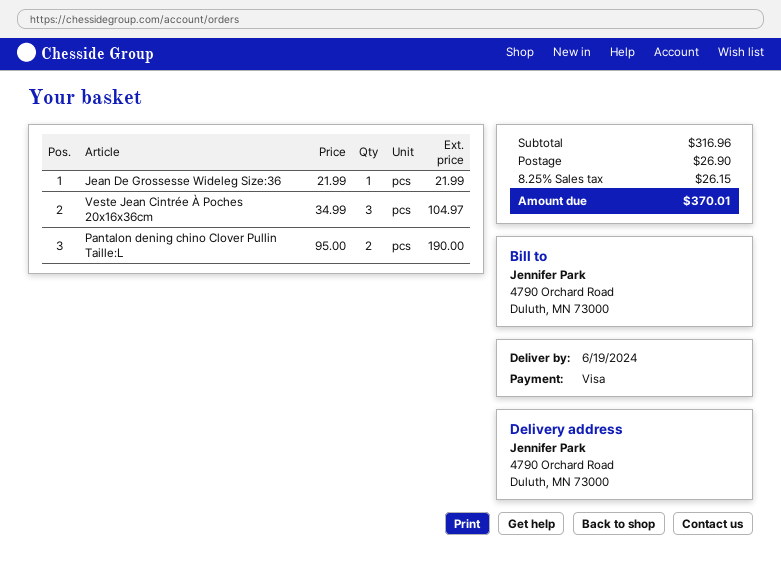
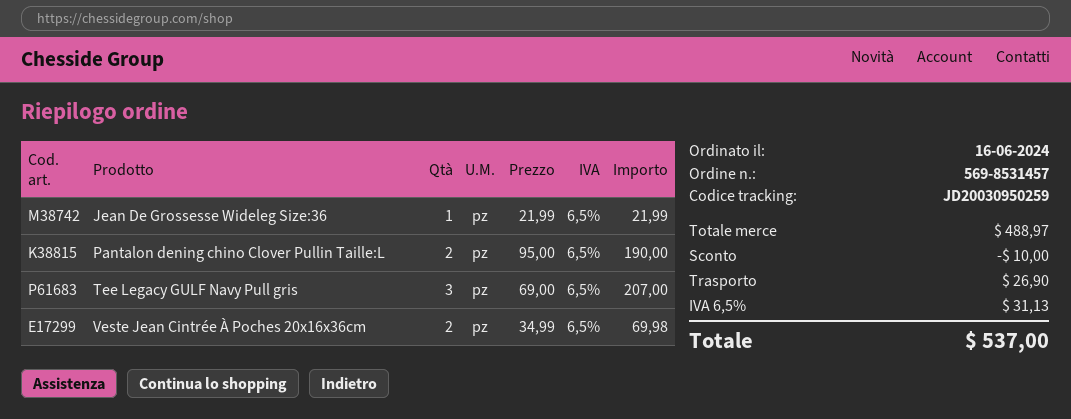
Veste Jean Cintrée À Poches 20x16x36cm: 3 x 34.99 = 104.97 -> 2 x 34.99 = 69.98
Tee Legacy GULF Navy Pull gris: none -> 3 x 69.00 = 207.00
subtotal: 316.96 -> 488.97
discount: none -> 10.00
tax: 8.25% = 26.15 -> 6.5% = 31.13
total: 370.01 -> 537.00

